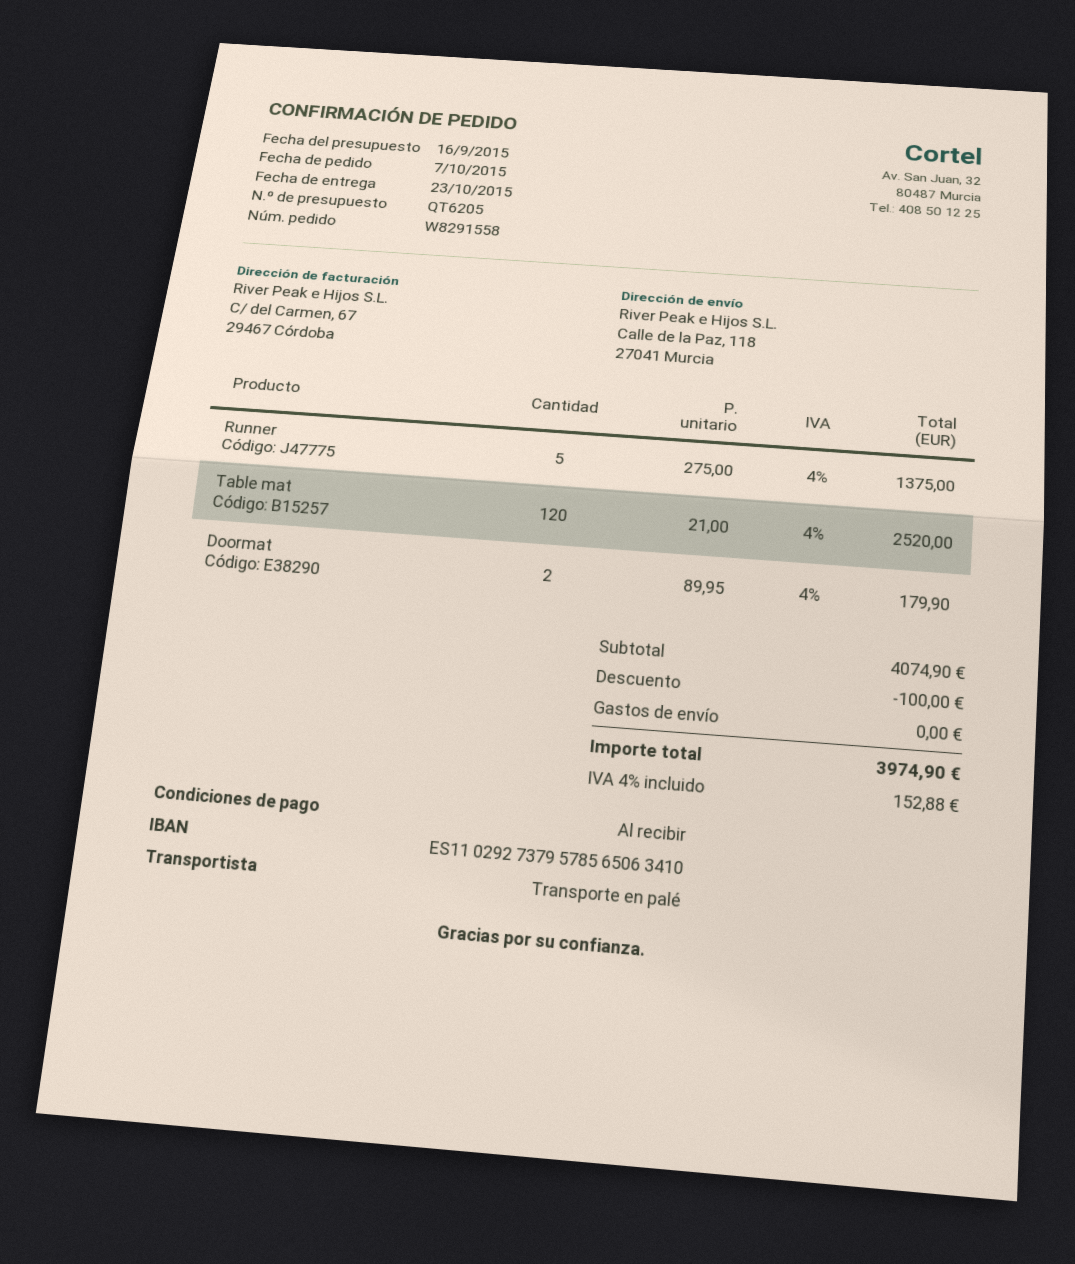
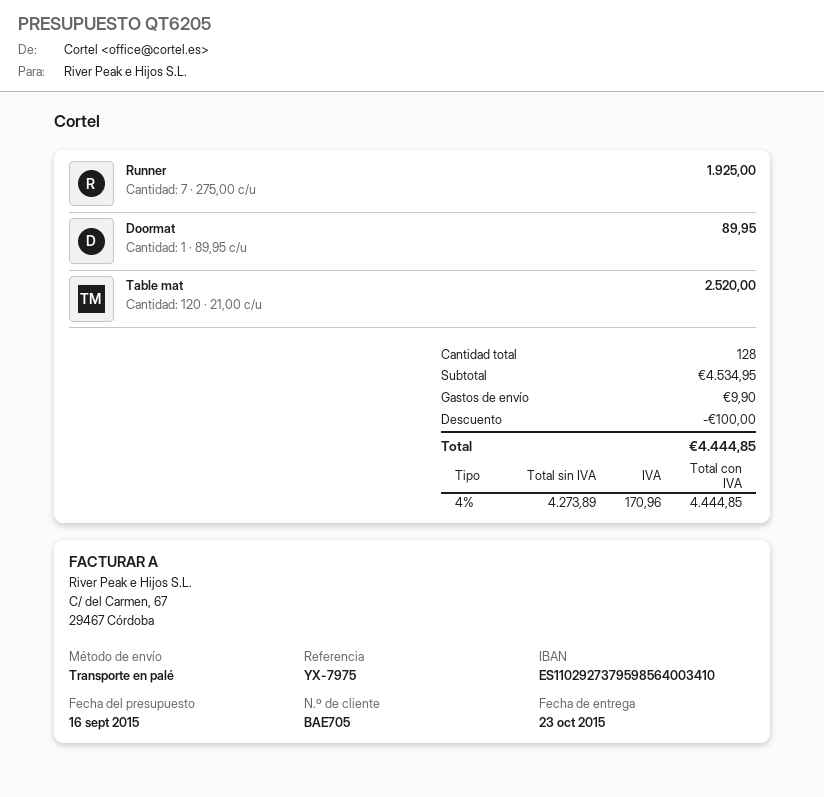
bank account: ES1102927379578565063410 -> ES1102927379598564003410
Runner: 5 x 275.00 = 1375.00 -> 7 x 275.00 = 1925.00
Doormat: 2 x 89.95 = 179.90 -> 1 x 89.95 = 89.95
subtotal: 4074.90 -> 4534.95
shipping: 0.00 -> 9.90
tax: 4% = 152.88 -> 4% = 170.96
total: 3974.90 -> 4444.85

